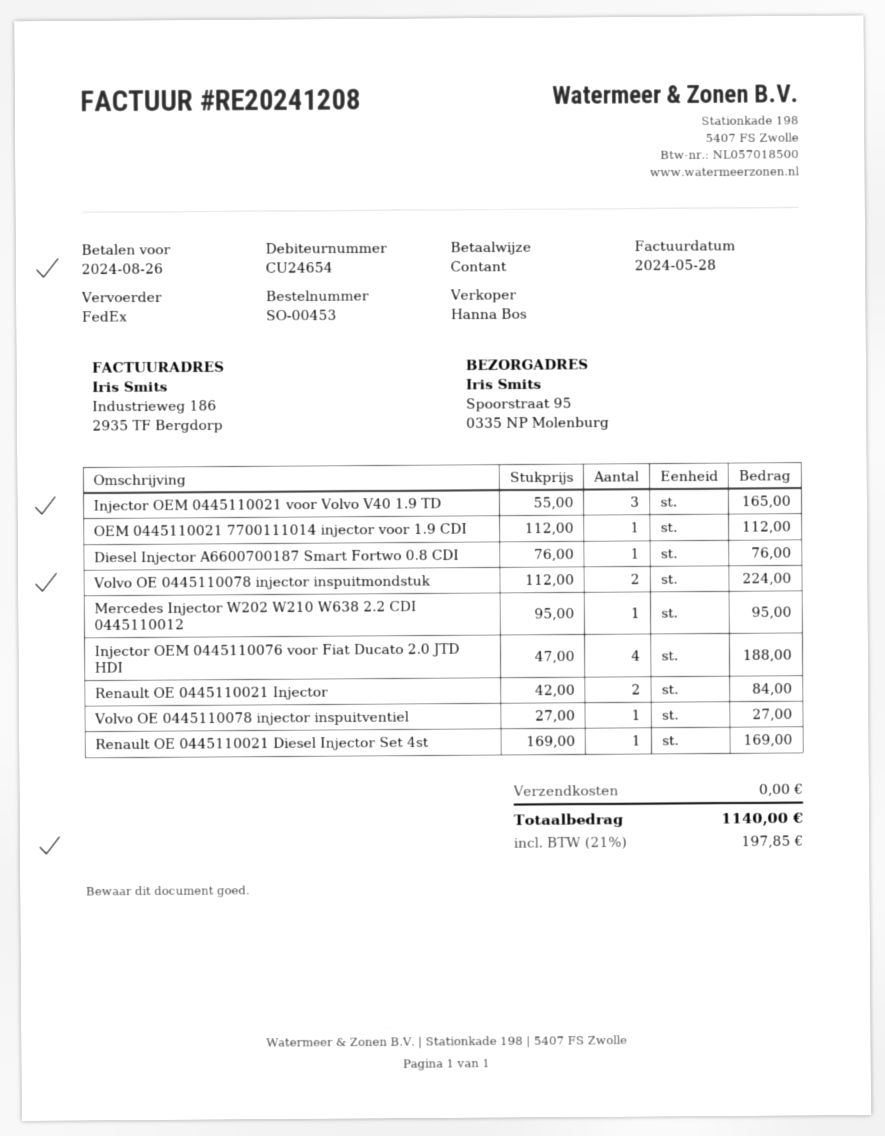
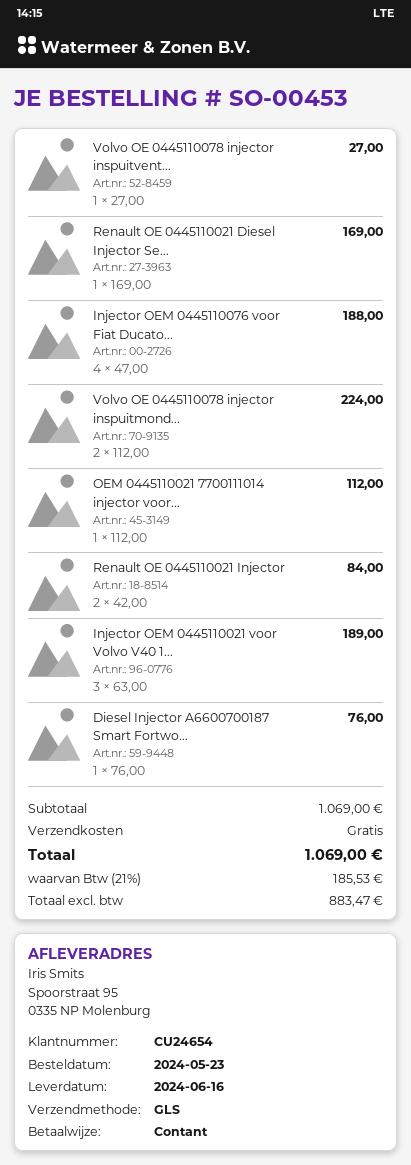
shipping method: FedEx -> GLS
Injector OEM 0445110021 voor Volvo V40 1.9 TD: 3 x 55.00 = 165.00 -> 3 x 63.00 = 189.00
Mercedes Injector W202 W210 W638 2.2 CDI 0445110012: 1 x 95.00 = 95.00 -> none
tax: 21% = 197.85 -> 21% = 185.53
total: 1140.00 -> 1069.00

